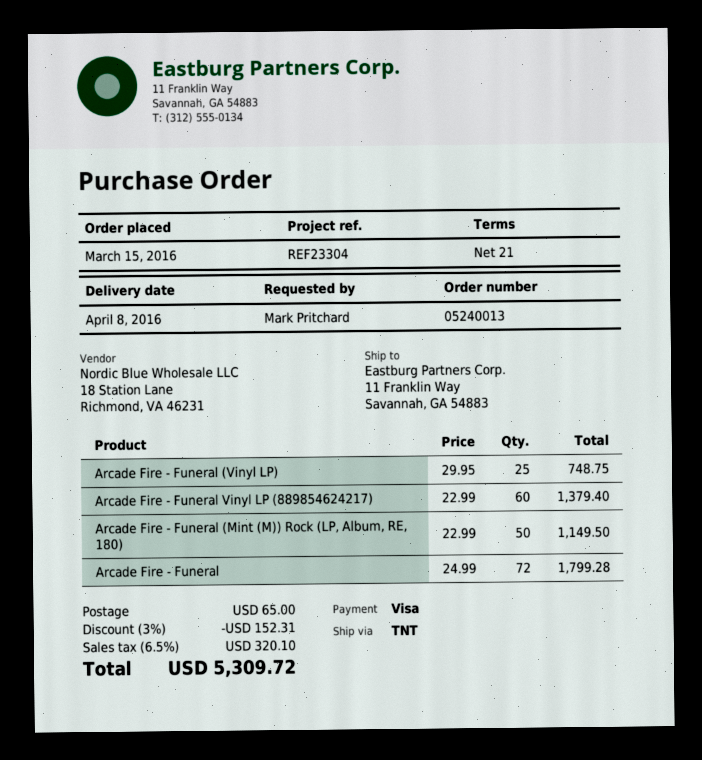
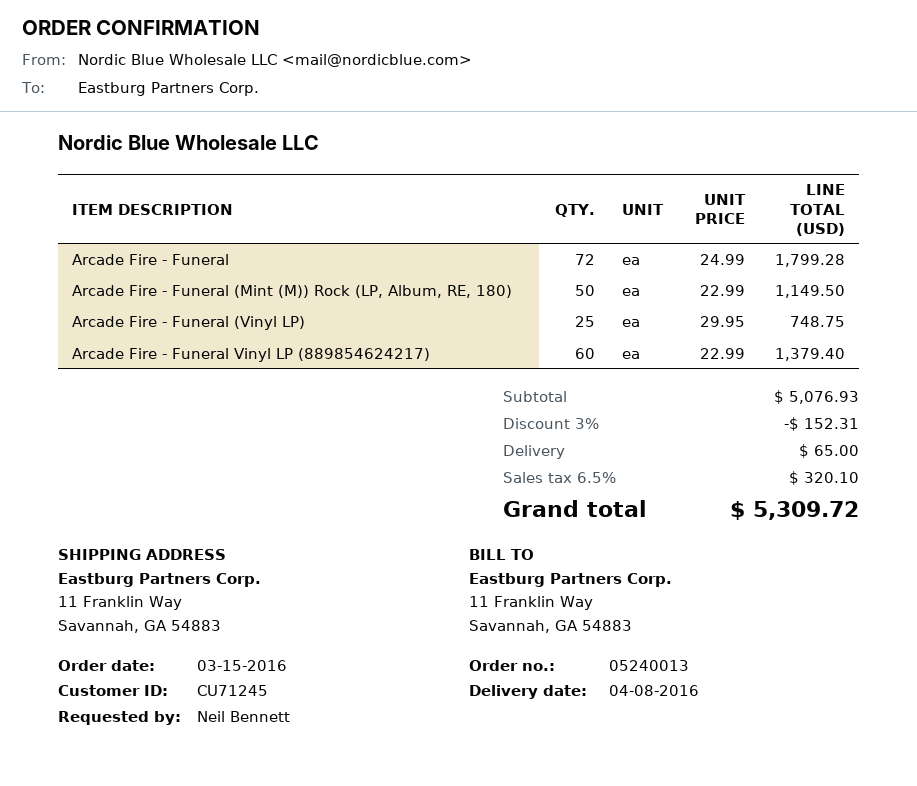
ordered by: Mark Pritchard -> Neil Bennett

